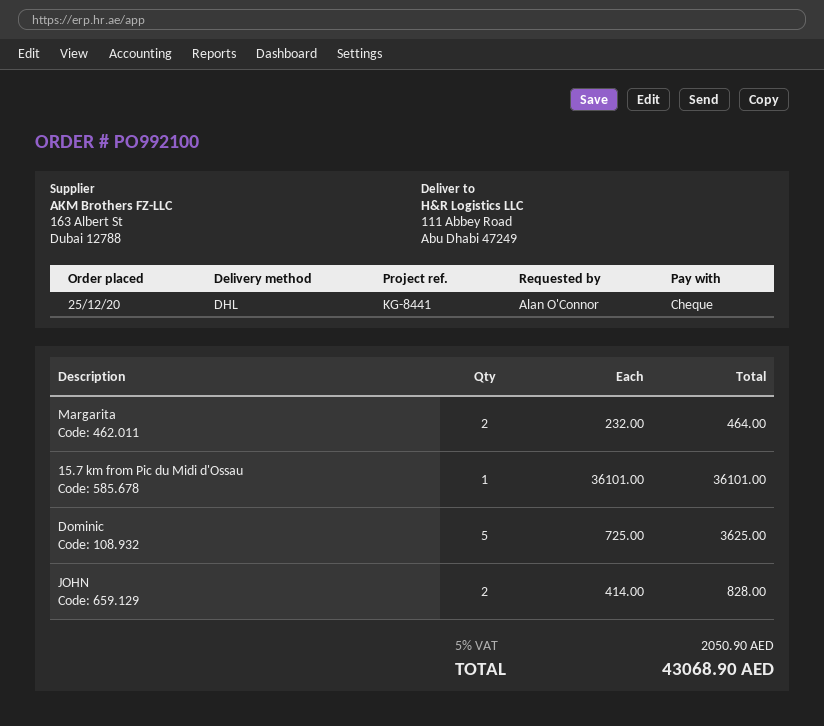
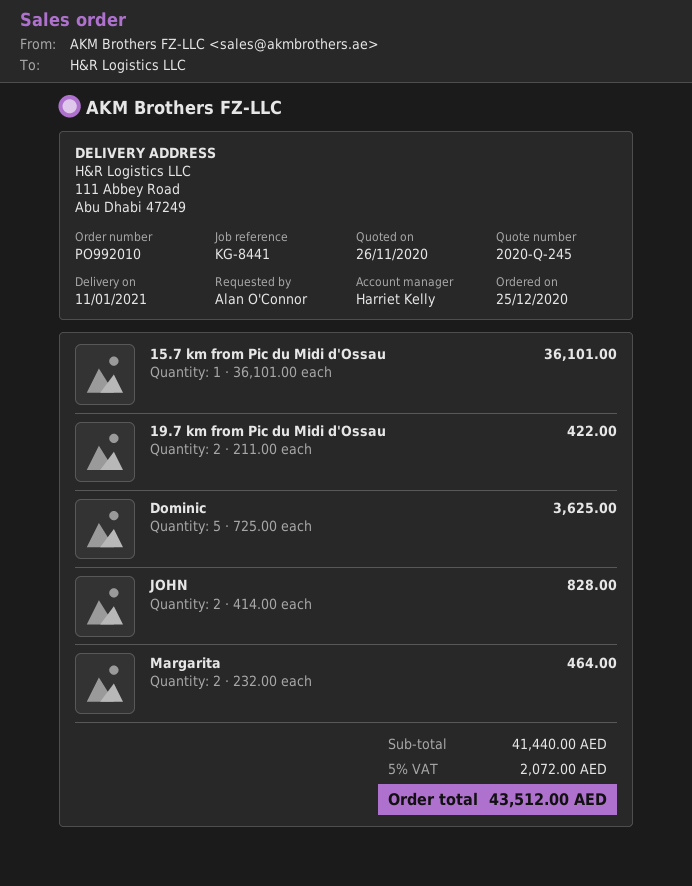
order number: PO992100 -> PO992010
19.7 km from Pic du Midi d'Ossau: none -> 2 x 211.00 = 422.00
tax: 5% = 2050.90 -> 5% = 2072.00
total: 43068.90 -> 43512.00

